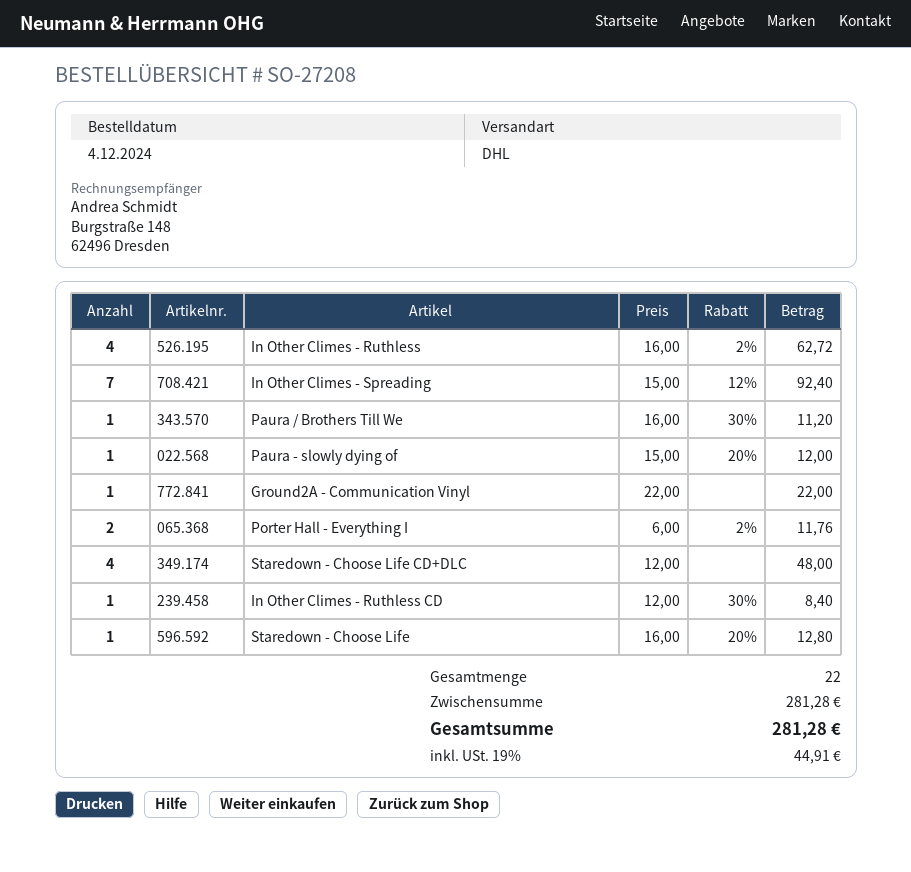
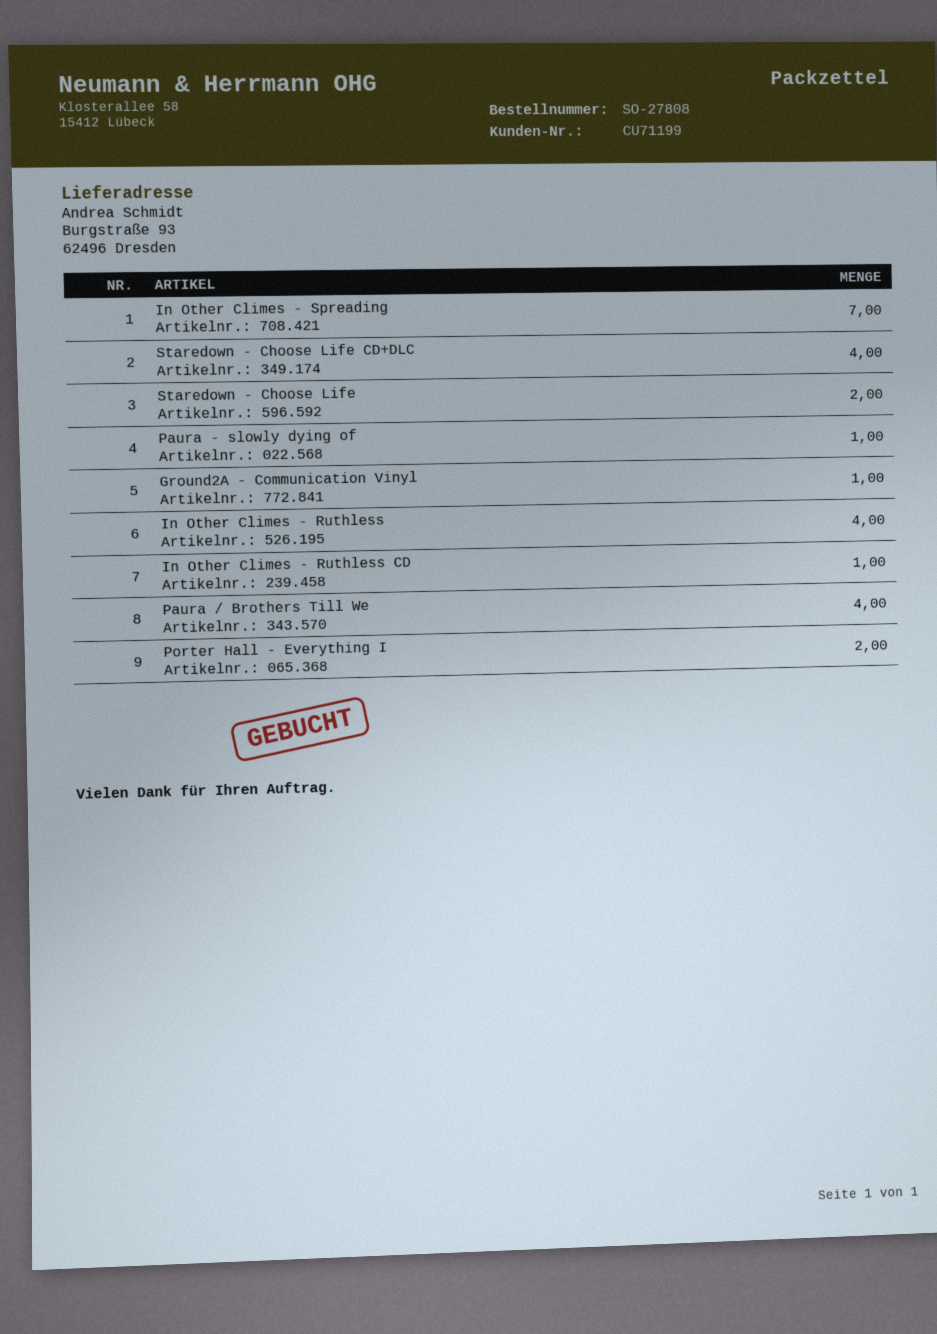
order number: SO-27208 -> SO-27808
Paura / Brothers Till We: 1 -> 4
Staredown - Choose Life: 1 -> 2

